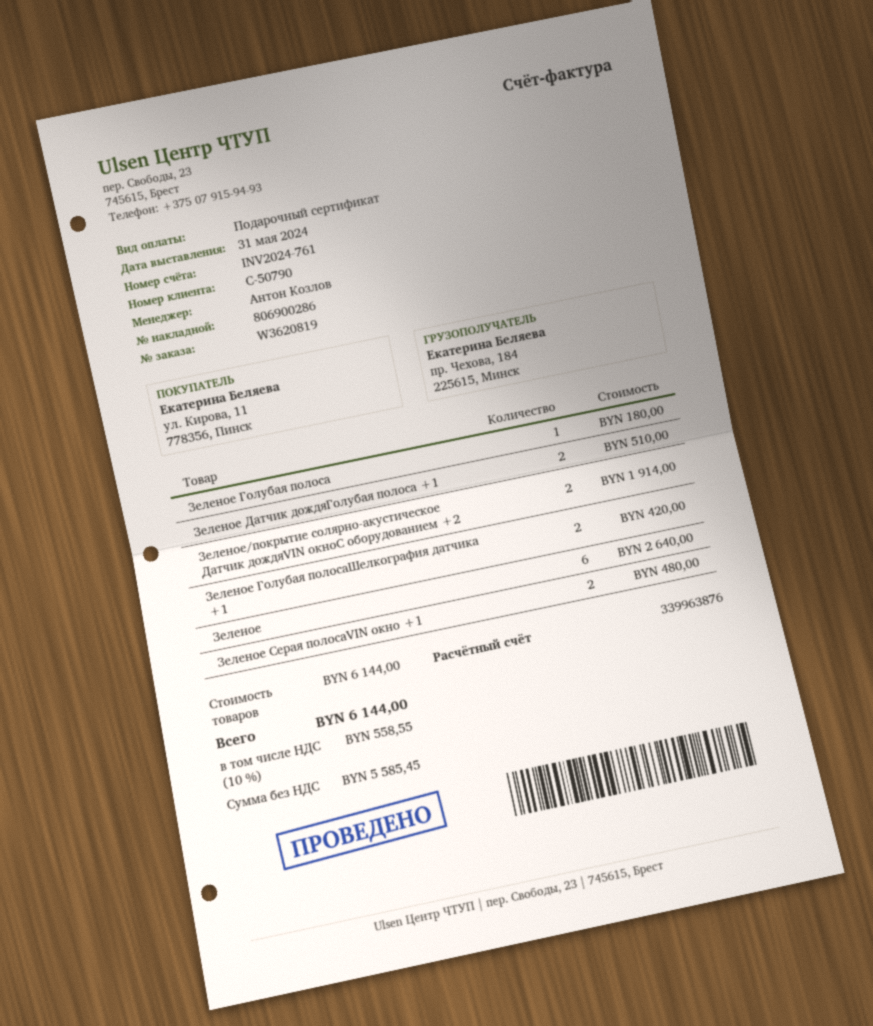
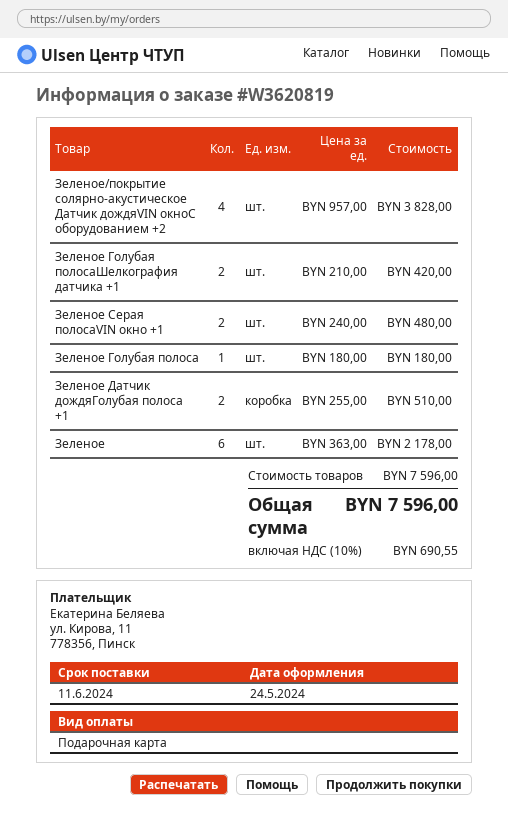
Зеленое/покрытие солярно-акустическое Датчик дождяVIN окноС оборудованием +2: 2 for 1914.00 -> 4 for 3828.00
Зеленое: 6 for 2640.00 -> 6 for 2178.00
subtotal: 6144.00 -> 7596.00
tax: 10% = 558.55 -> 10% = 690.55
total: 6144.00 -> 7596.00

